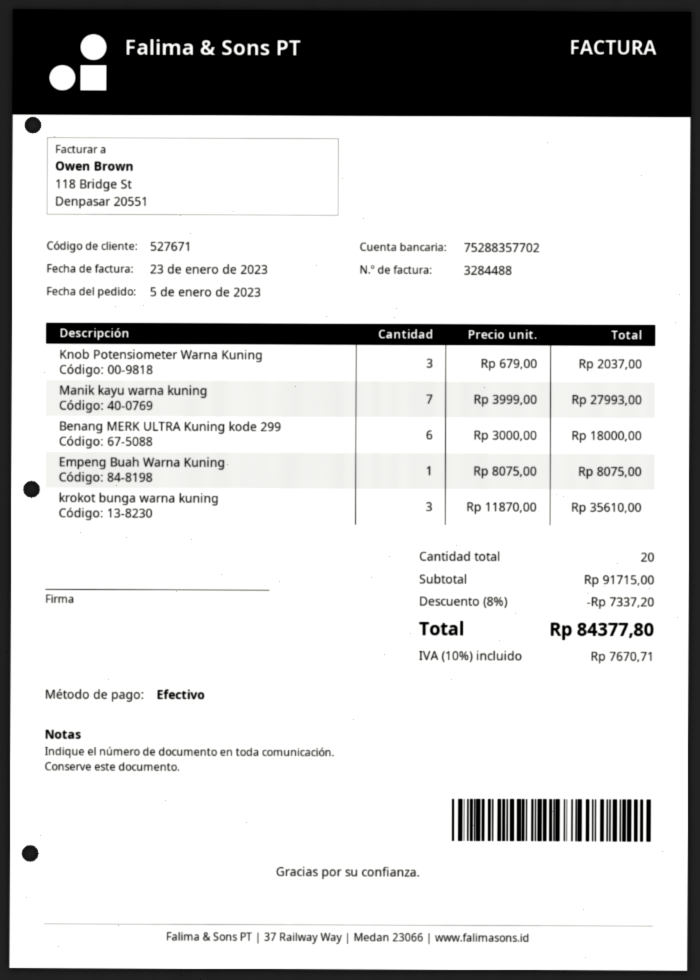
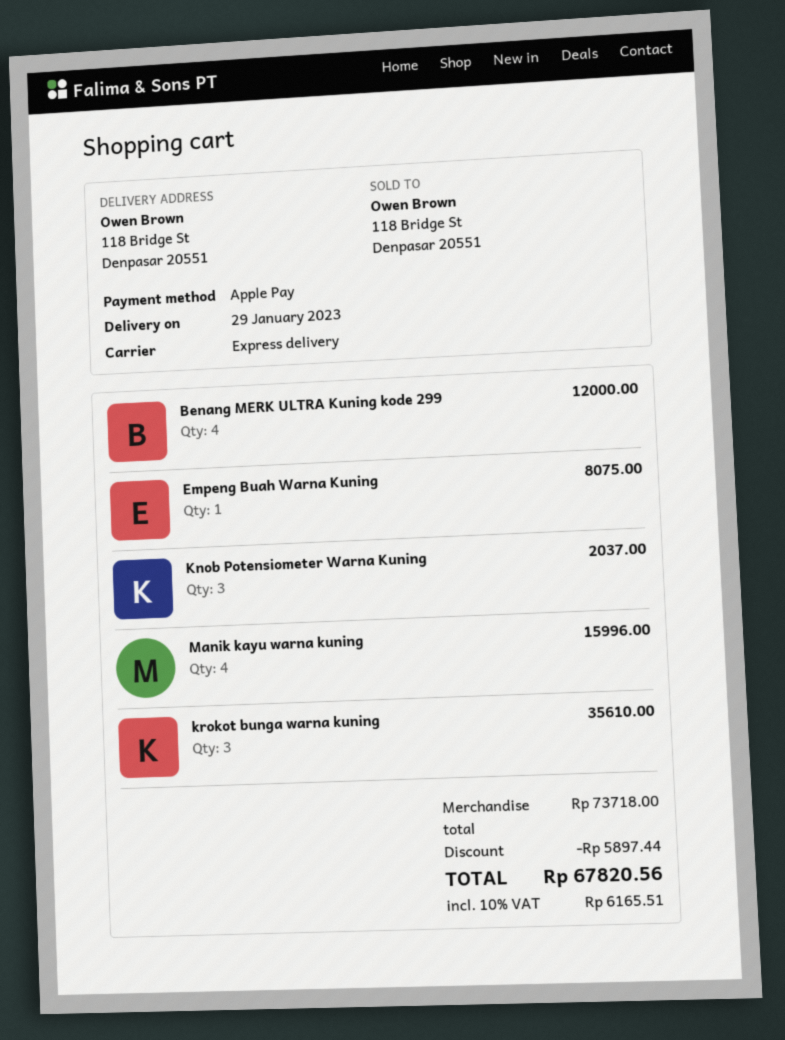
payment method: cash -> Apple Pay
Manik kayu warna kuning: 7 for 27993.00 -> 4 for 15996.00
Benang MERK ULTRA Kuning kode 299: 6 for 18000.00 -> 4 for 12000.00
subtotal: 91715.00 -> 73718.00
discount: 7337.20 -> 5897.44
tax: 10% = 7670.71 -> 10% = 6165.51
total: 84377.80 -> 67820.56

